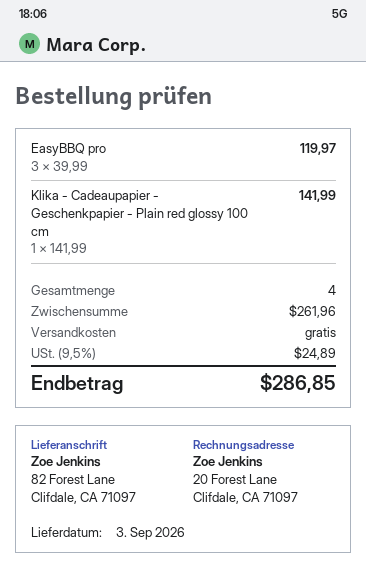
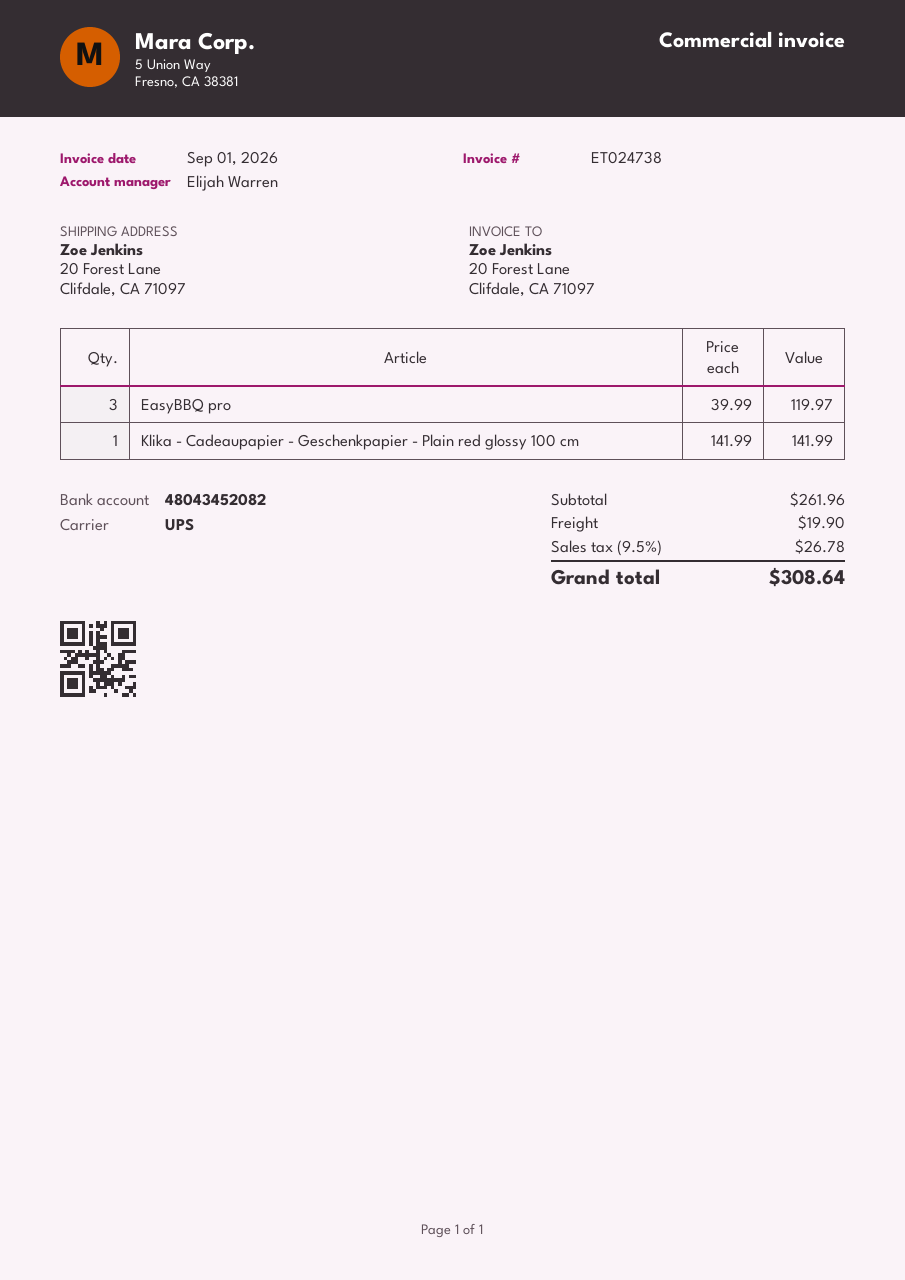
ship to: 82 Forest Lane, Clifdale, CA 71097 -> 20 Forest Lane, Clifdale, CA 71097
shipping: 0.00 -> 19.90
tax: 9.5% = 24.89 -> 9.5% = 26.78
total: 286.85 -> 308.64

